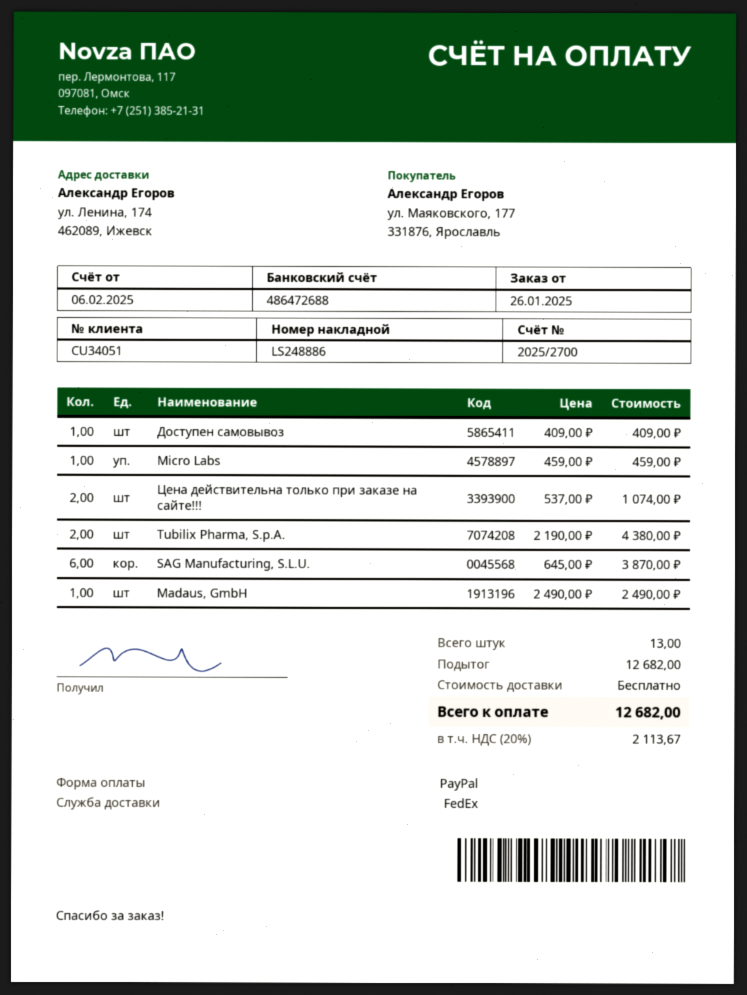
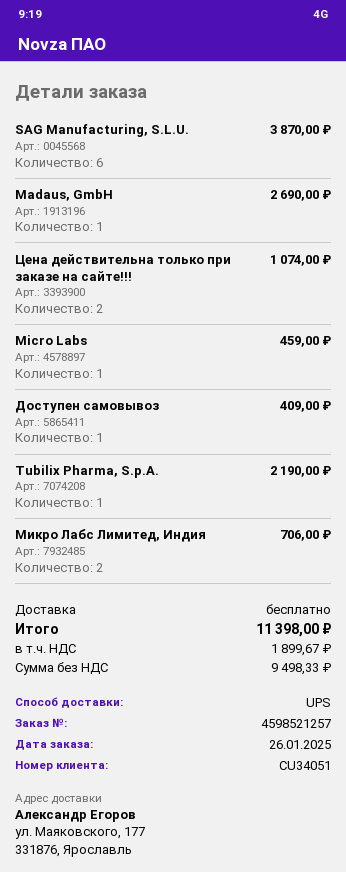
shipping method: FedEx -> UPS
ship to: ул. Ленина, 174, 462089, Ижевск -> ул. Маяковского, 177, 331876, Ярославль
Tubilix Pharma, S.p.A.: 2 for 4380.00 -> 1 for 2190.00
Madaus, GmbH: 1 for 2490.00 -> 1 for 2690.00
Микро Лабс Лимитед, Индия: none -> 2 for 706.00
tax: 2113.67 -> 1899.67
total: 12682.00 -> 11398.00

